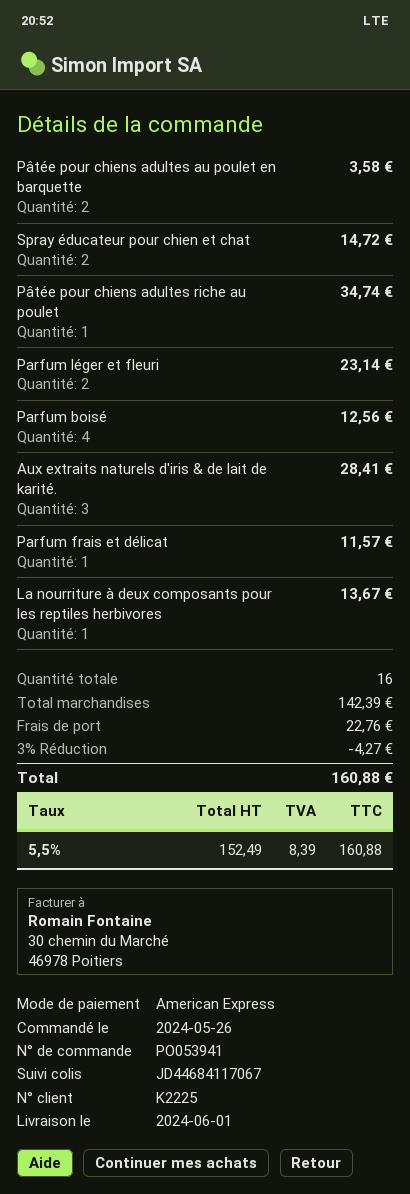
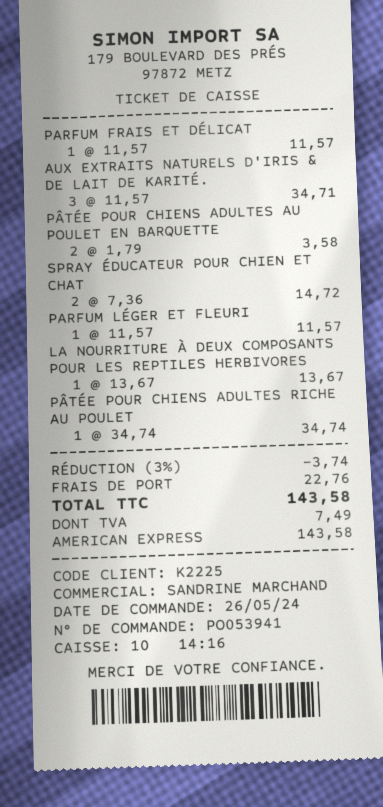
Parfum léger et fleuri: 2 for 23.14 -> 1 for 11.57
Parfum boisé: 4 for 12.56 -> none
Aux extraits naturels d'iris & de lait de karité.: 3 for 28.41 -> 3 for 34.71
discount: 3% = 4.27 -> 3% = 3.74
tax: 8.39 -> 7.49
total: 160.88 -> 143.58

